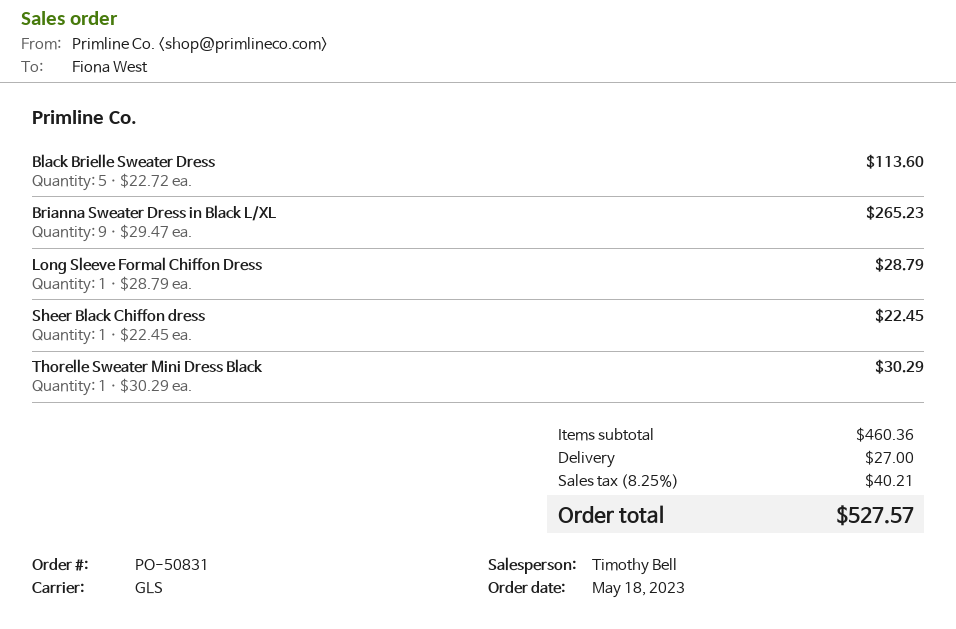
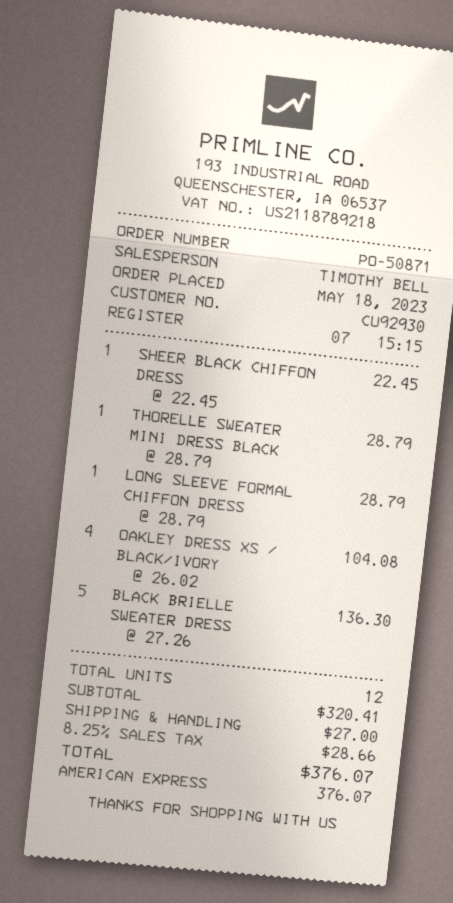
order number: PO-50831 -> PO-50871
Black Brielle Sweater Dress: 5 x 22.72 = 113.60 -> 5 x 27.26 = 136.30
Brianna Sweater Dress in Black L/XL: 9 x 29.47 = 265.23 -> none
Thorelle Sweater Mini Dress Black: 1 x 30.29 = 30.29 -> 1 x 28.79 = 28.79
OAKLEY DRESS XS / BLACK/IVORY: none -> 4 x 26.02 = 104.08
subtotal: 460.36 -> 320.41
tax: 8.25% = 40.21 -> 8.25% = 28.66
total: 527.57 -> 376.07

